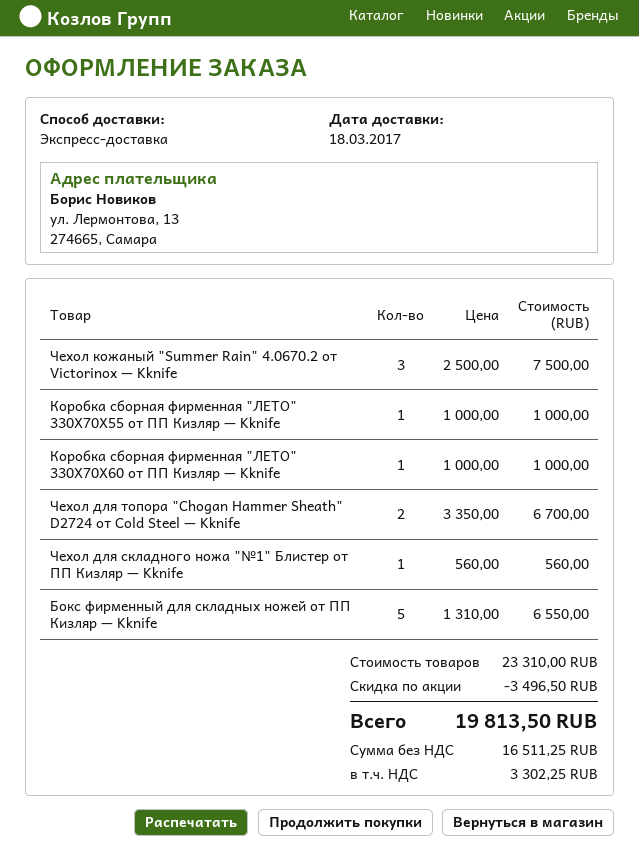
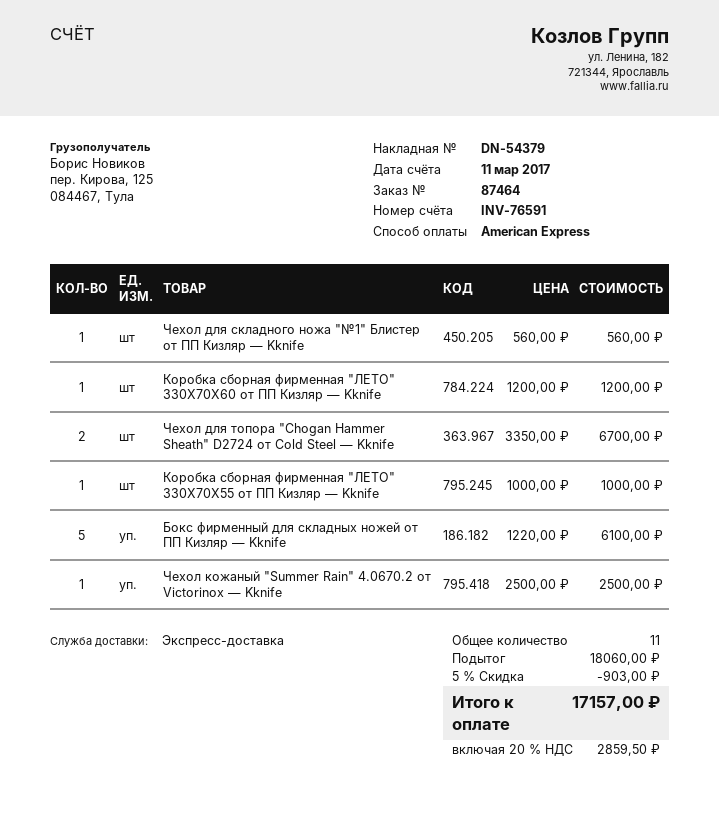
Чехол кожаный "Summer Rain" 4.0670.2 от Victorinox — Kknife: 3 x 2500.00 = 7500.00 -> 1 x 2500.00 = 2500.00
Коробка сборная фирменная "ЛЕТО" 330Х70Х60 от ПП Кизляр — Kknife: 1 x 1000.00 = 1000.00 -> 1 x 1200.00 = 1200.00
Бокс фирменный для складных ножей от ПП Кизляр — Kknife: 5 x 1310.00 = 6550.00 -> 5 x 1220.00 = 6100.00
subtotal: 23310.00 -> 18060.00
discount: 3496.50 -> 903.00
tax: 3302.25 -> 2859.50
total: 19813.50 -> 17157.00

